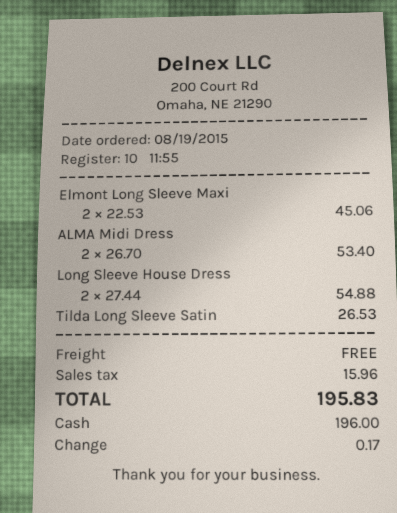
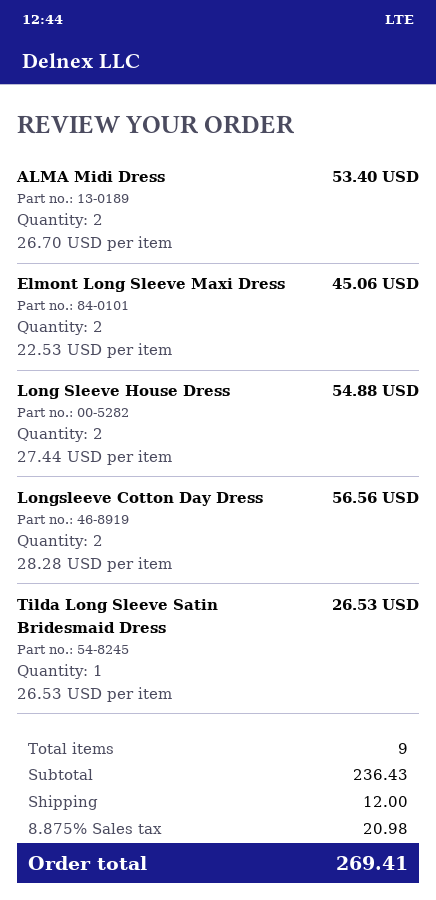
Longsleeve Cotton Day Dress: none -> 2 x 28.28 = 56.56
shipping: 0.00 -> 12.00
tax: 15.96 -> 20.98
total: 195.83 -> 269.41

